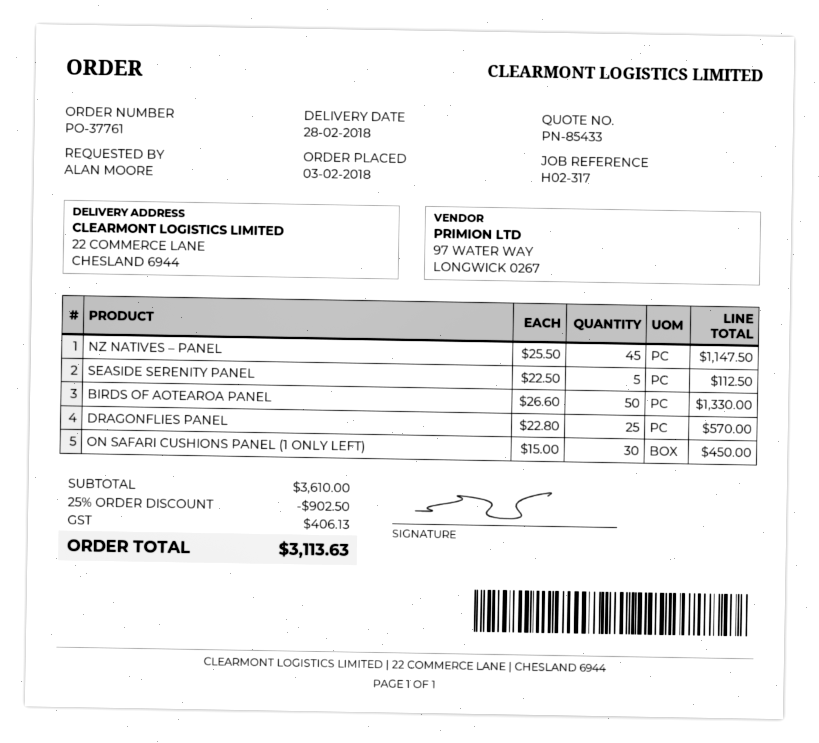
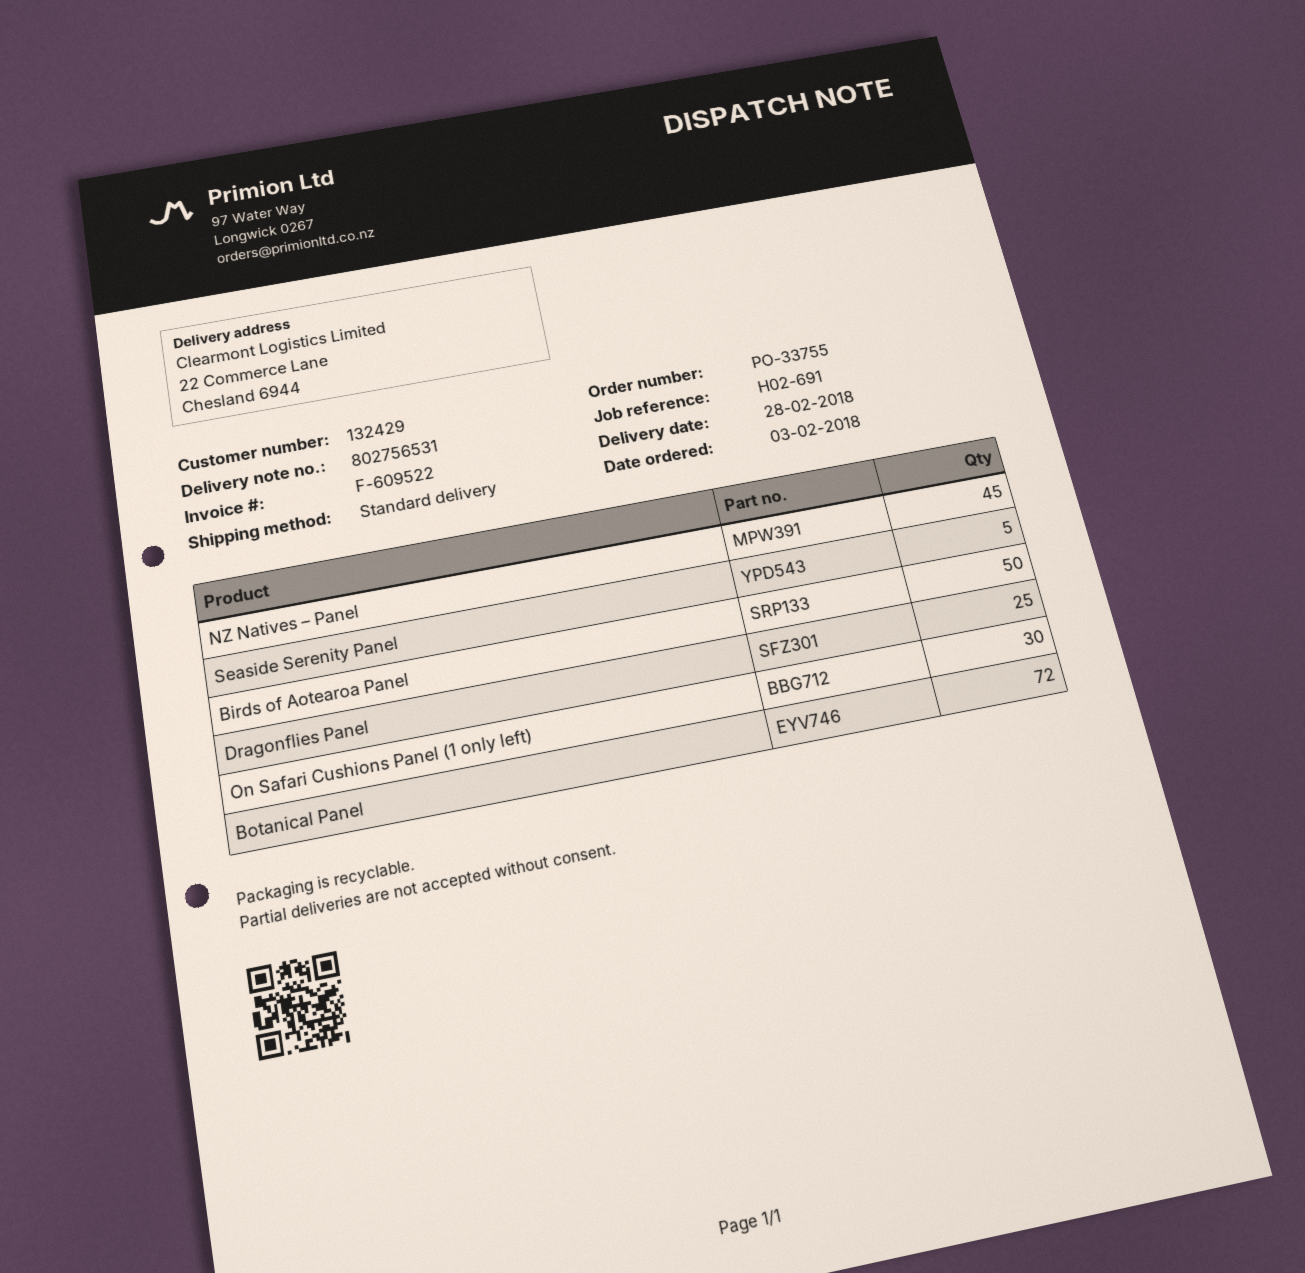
order number: PO-37761 -> PO-33755
reference: H02-317 -> H02-691
Botanical Panel: none -> 72

